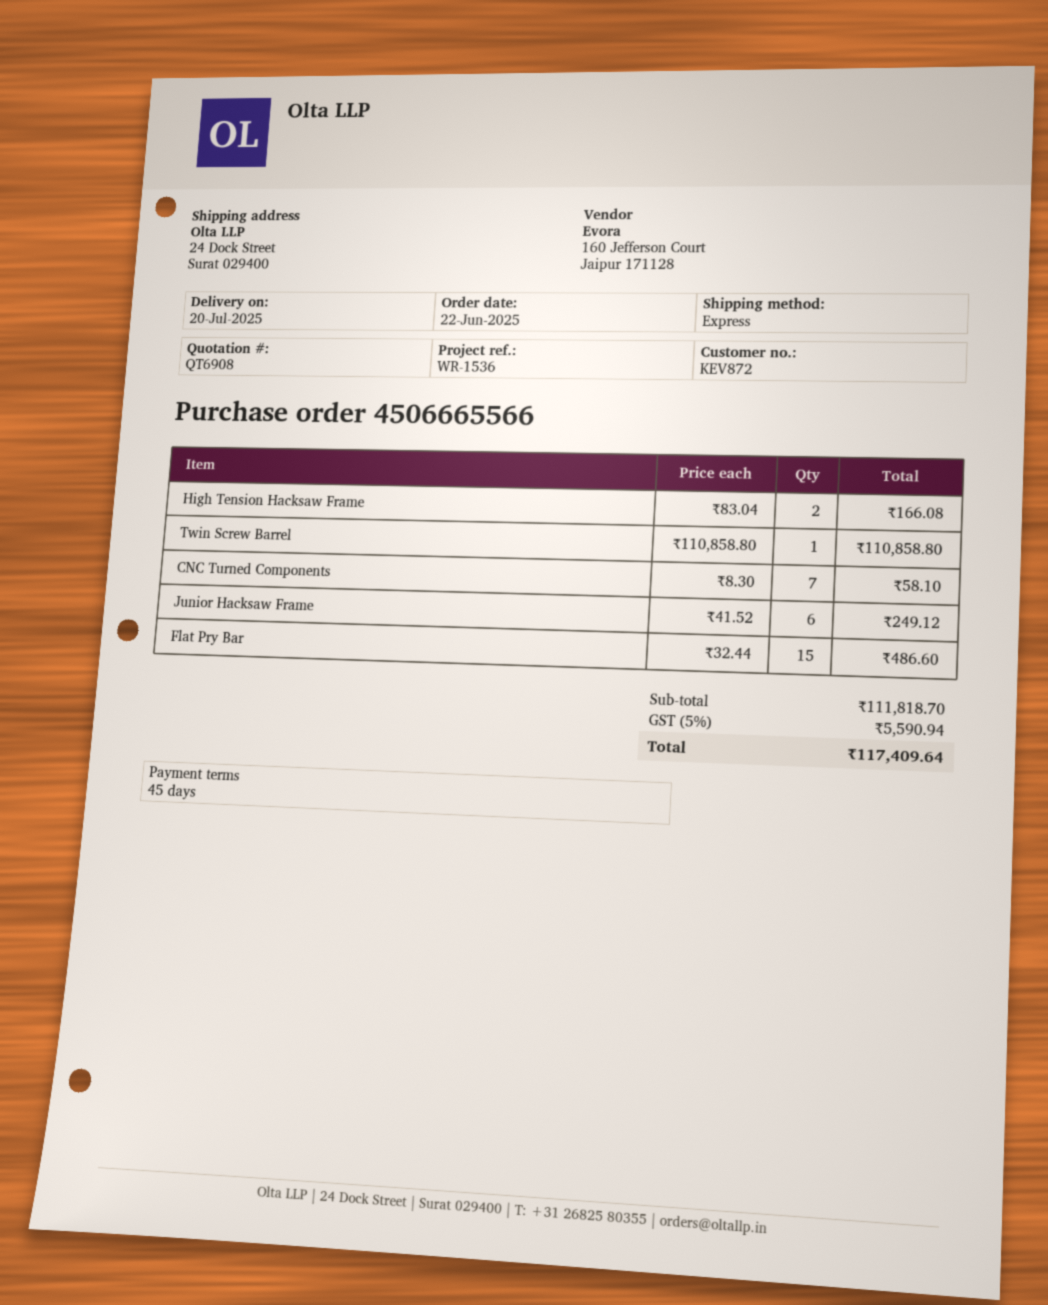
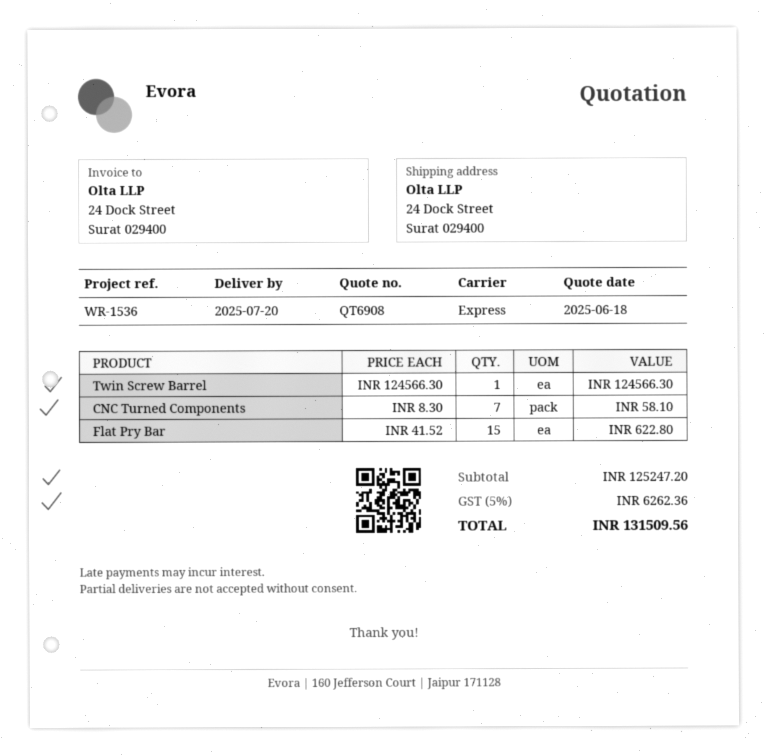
High Tension Hacksaw Frame: 2 x 83.04 = 166.08 -> none
Twin Screw Barrel: 1 x 110858.80 = 110858.80 -> 1 x 124566.30 = 124566.30
Junior Hacksaw Frame: 6 x 41.52 = 249.12 -> none
Flat Pry Bar: 15 x 32.44 = 486.60 -> 15 x 41.52 = 622.80
subtotal: 111818.70 -> 125247.20
tax: 5% = 5590.94 -> 5% = 6262.36
total: 117409.64 -> 131509.56

